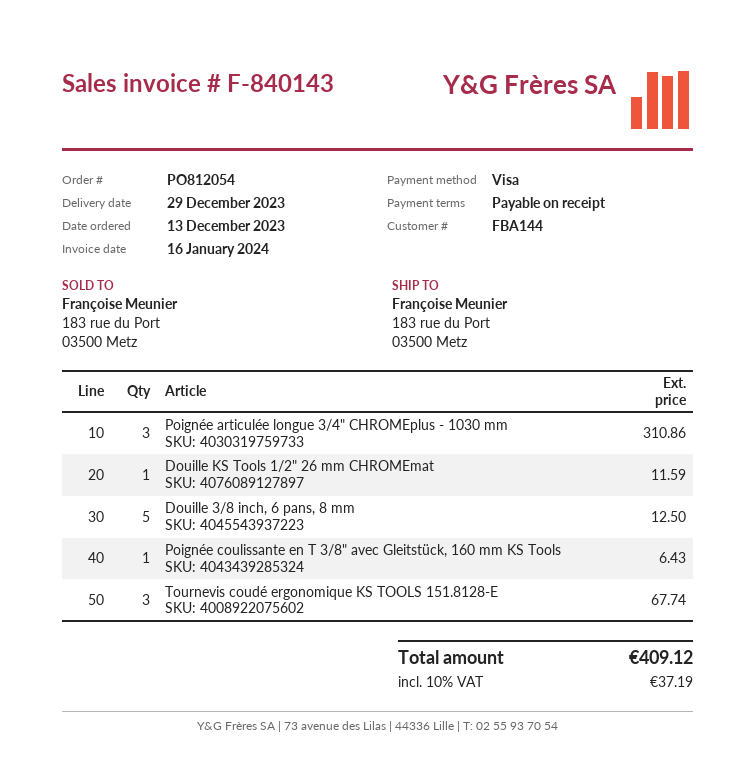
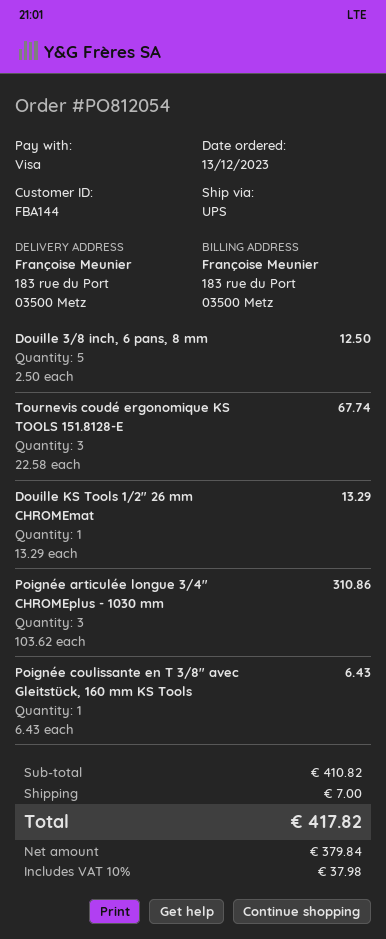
Douille KS Tools 1/2" 26 mm CHROMEmat: 1 for 11.59 -> 1 for 13.29
shipping: none -> 7.00
tax: 10% = 37.19 -> 10% = 37.98
total: 409.12 -> 417.82

